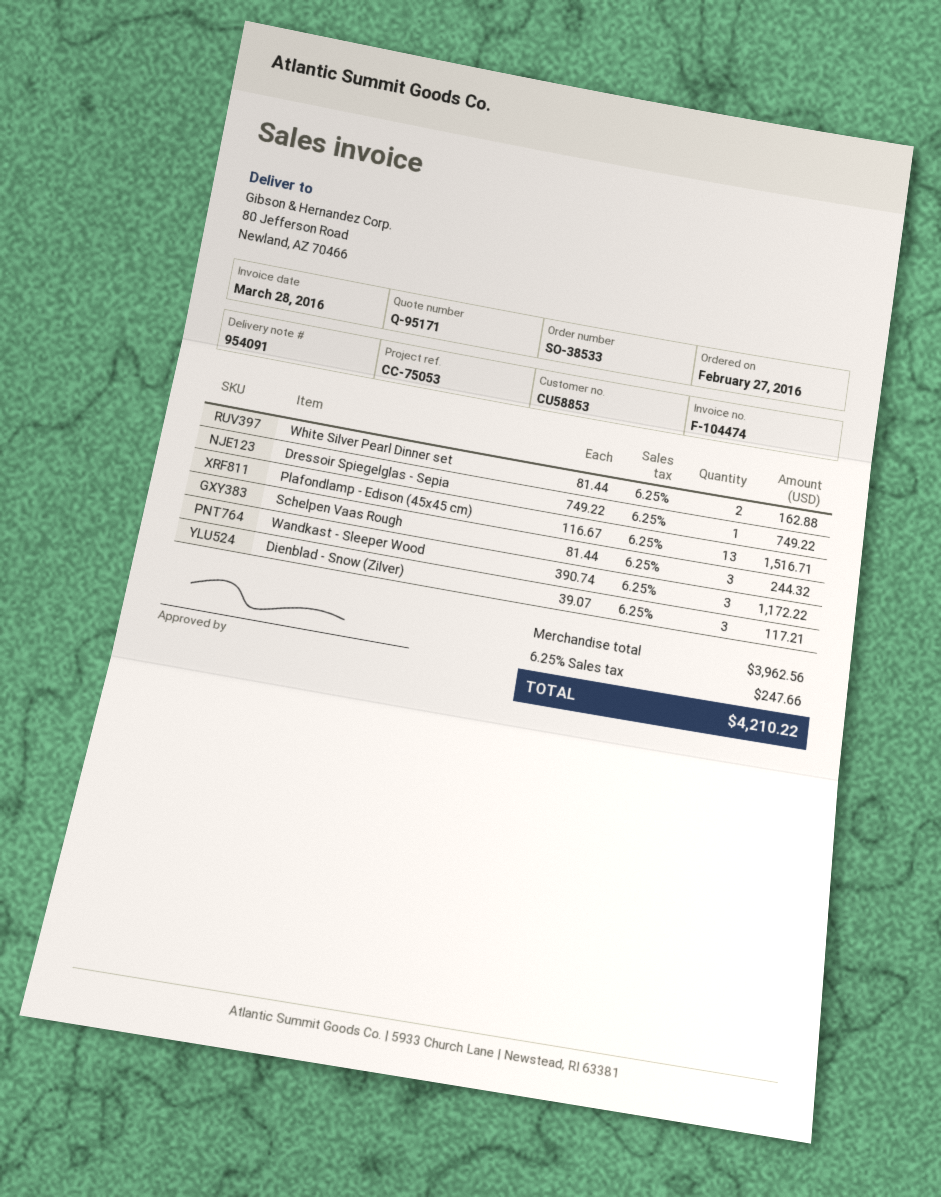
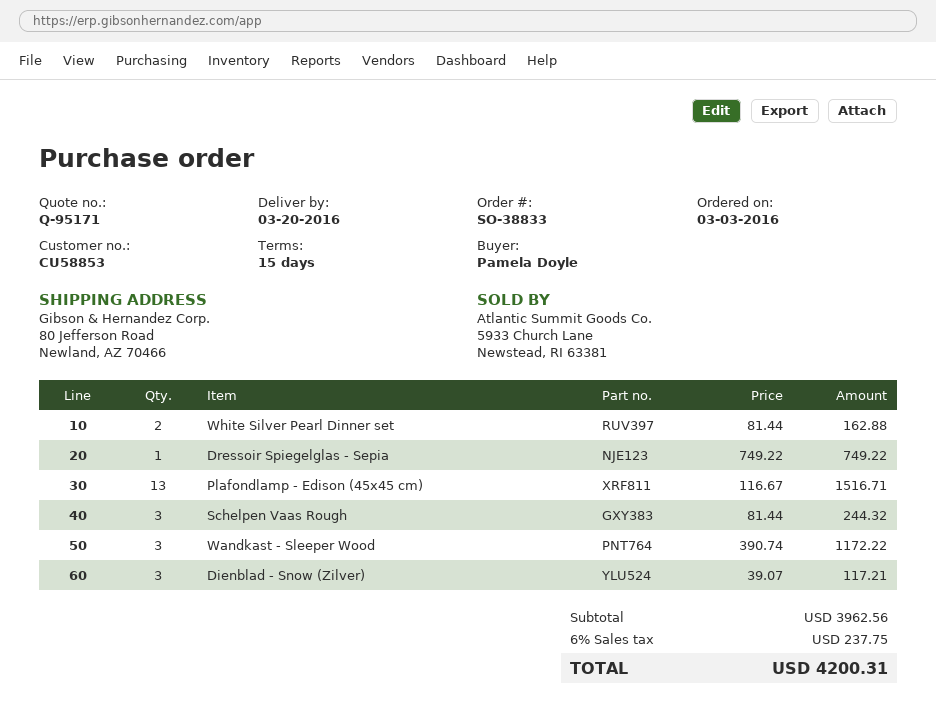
order number: SO-38533 -> SO-38833
order date: 2016-02-27 -> 2016-03-03
tax: 6.25% = 247.66 -> 6% = 237.75
total: 4210.22 -> 4200.31

